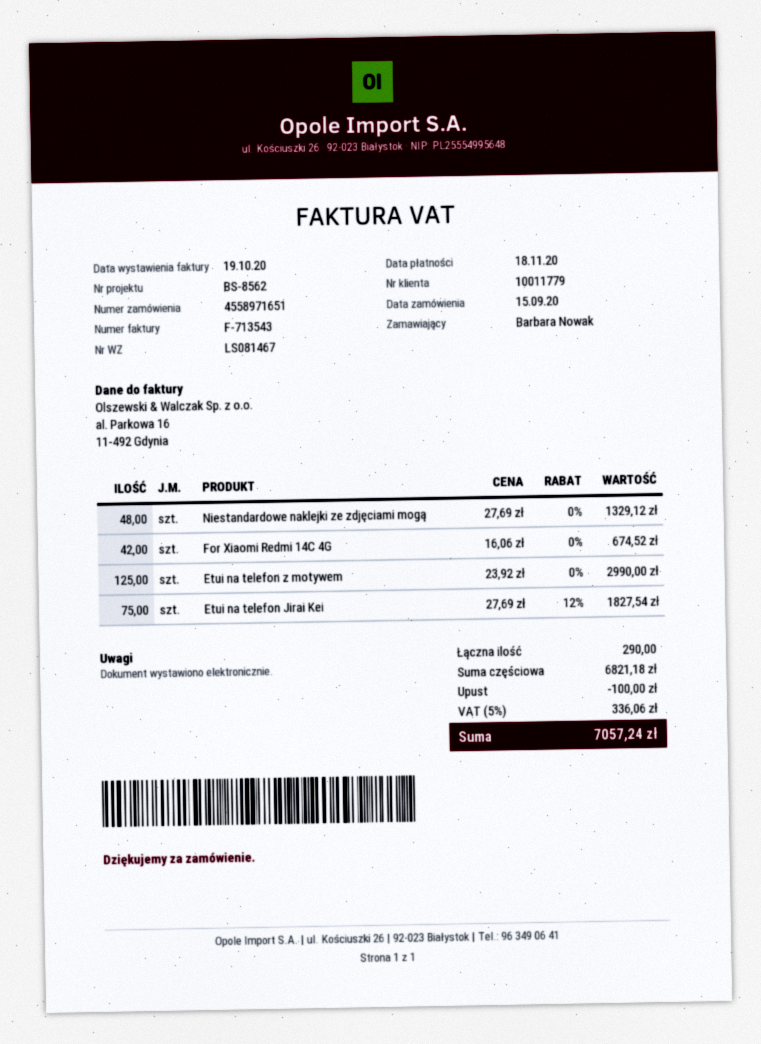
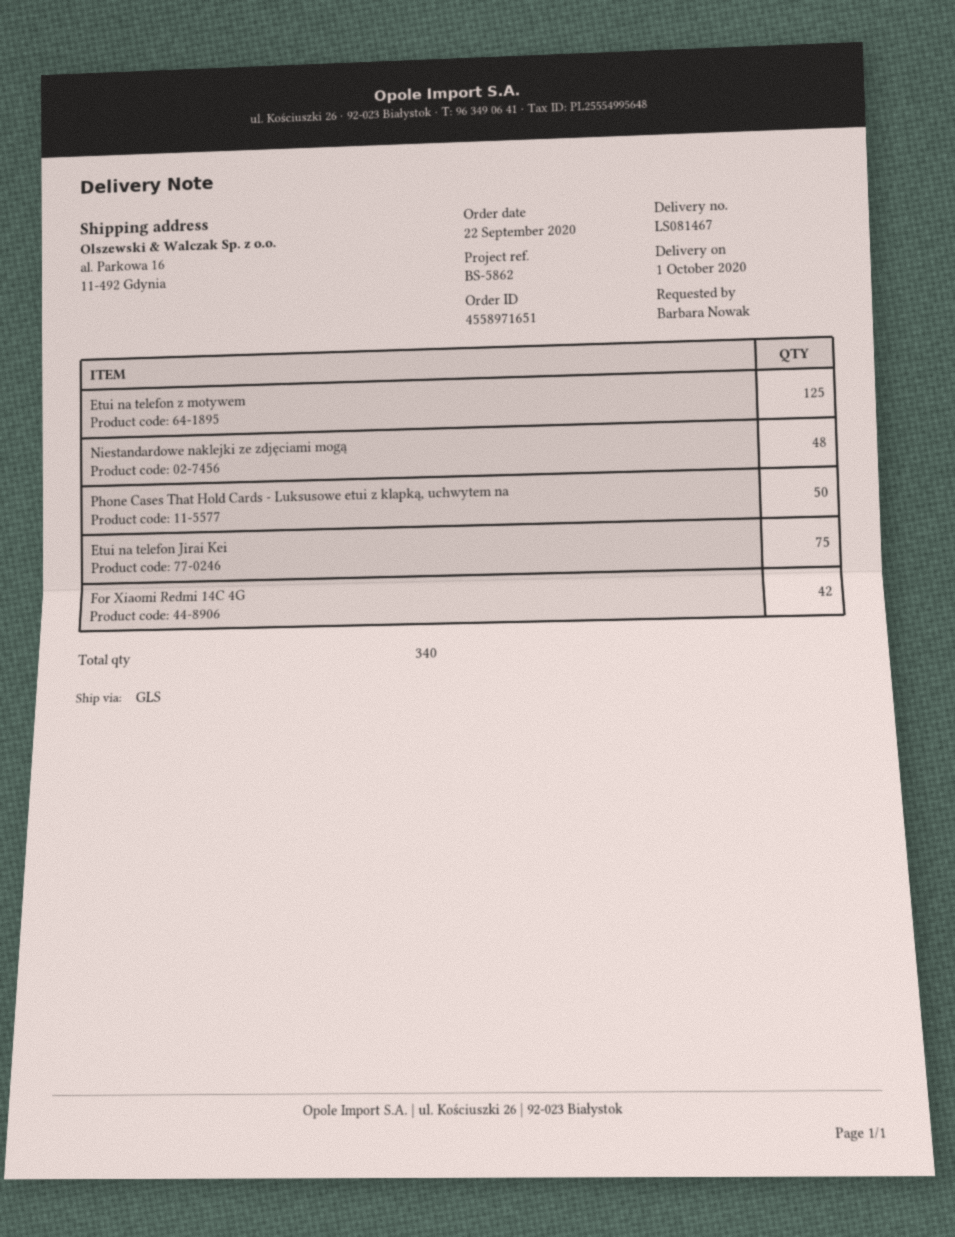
order date: 2020-09-15 -> 2020-09-22
reference: BS-8562 -> BS-5862
Phone Cases That Hold Cards - Luksusowe etui z klapką, uchwytem na: none -> 50
total quantity: 290 -> 340

